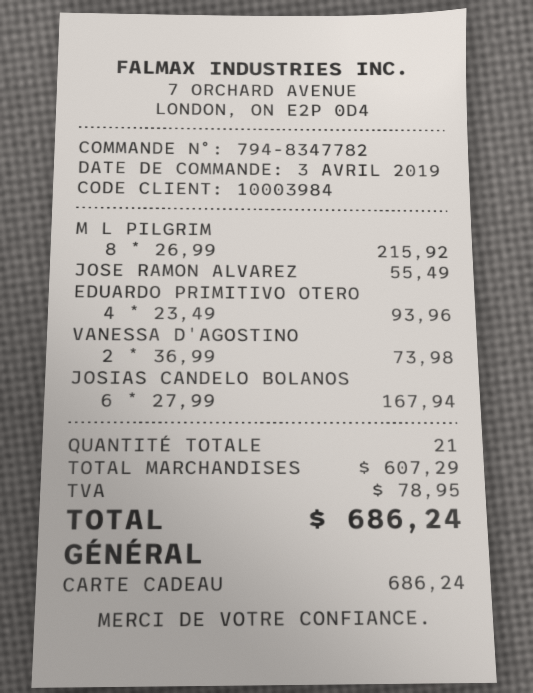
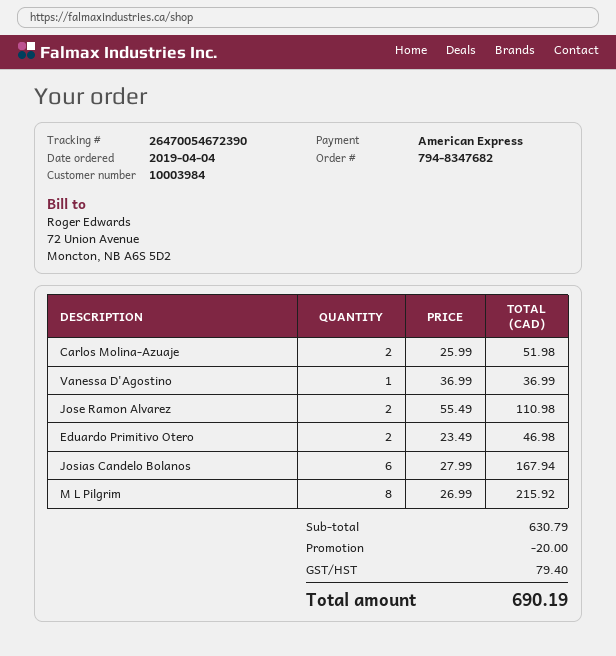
order number: 794-8347782 -> 794-8347682
order date: 2019-04-03 -> 2019-04-04
payment method: gift card -> American Express
JOSE RAMON ALVAREZ: 1 x 55.49 = 55.49 -> 2 x 55.49 = 110.98
EDUARDO PRIMITIVO OTERO: 4 x 23.49 = 93.96 -> 2 x 23.49 = 46.98
VANESSA D'AGOSTINO: 2 x 36.99 = 73.98 -> 1 x 36.99 = 36.99
Carlos Molina-Azuaje: none -> 2 x 25.99 = 51.98
subtotal: 607.29 -> 630.79
discount: none -> 20.00
tax: 78.95 -> 79.40
total: 686.24 -> 690.19

